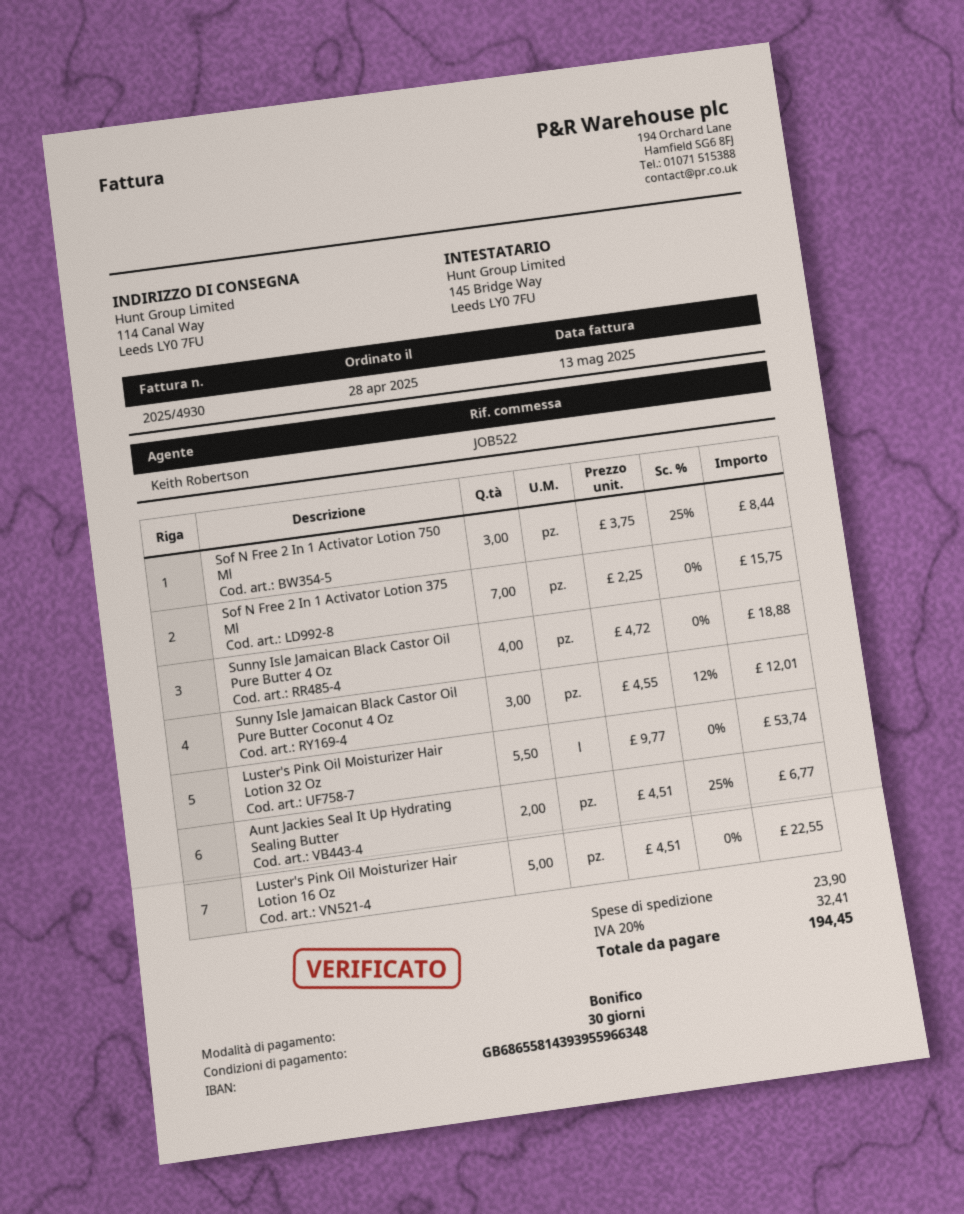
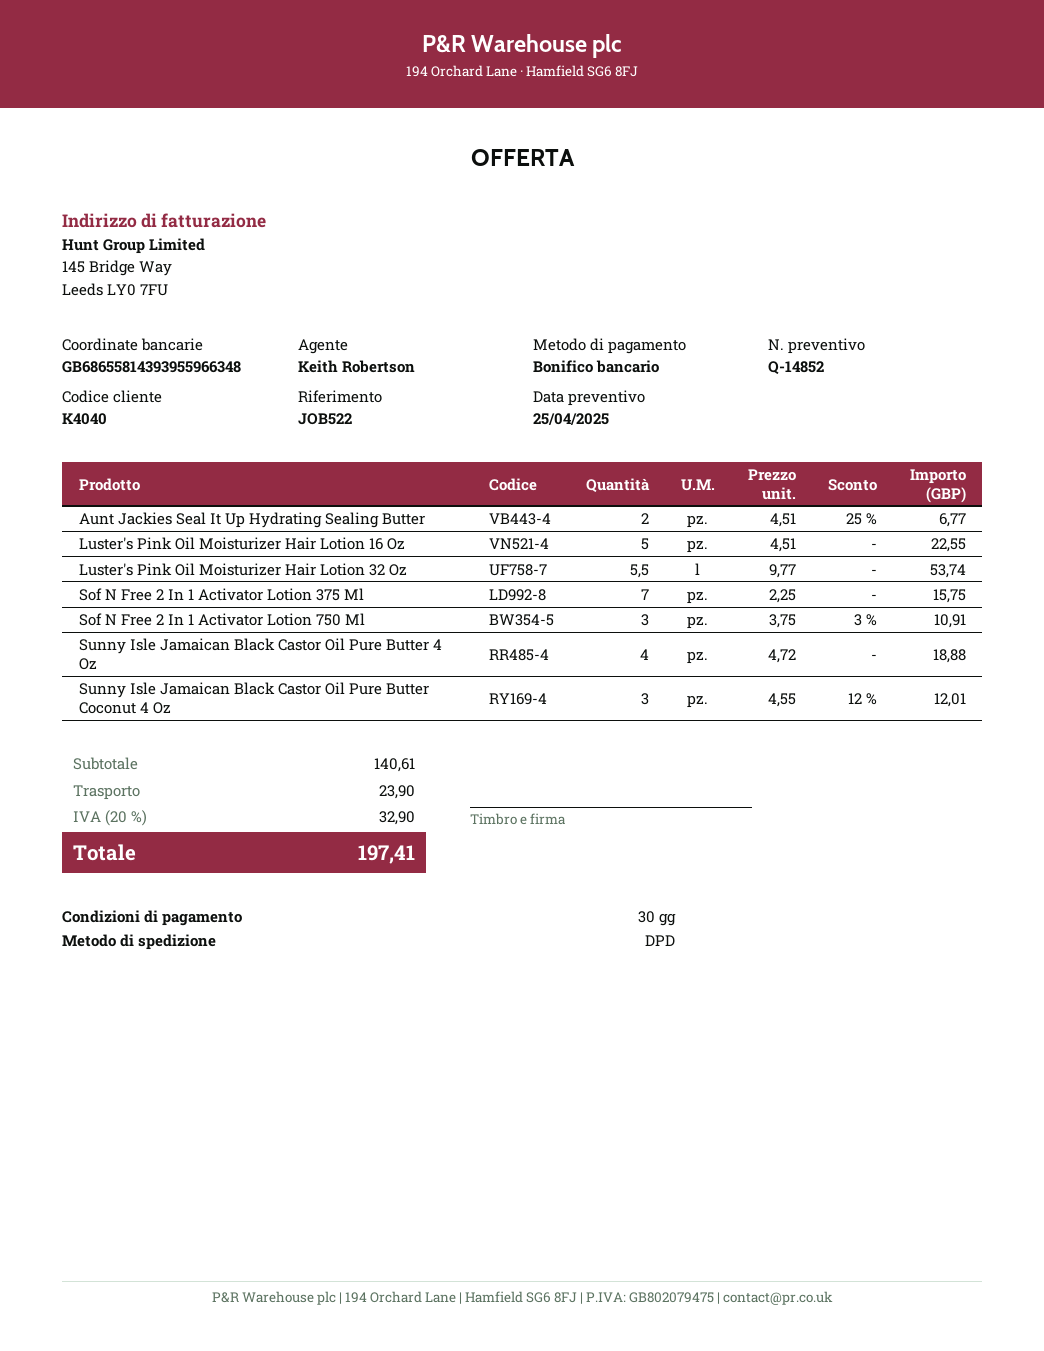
Sof N Free 2 In 1 Activator Lotion 750 Ml: 3 x 3.75 - 25% = 8.44 -> 3 x 3.75 - 3% = 10.91
tax: 20% = 32.41 -> 20% = 32.90
total: 194.45 -> 197.41

